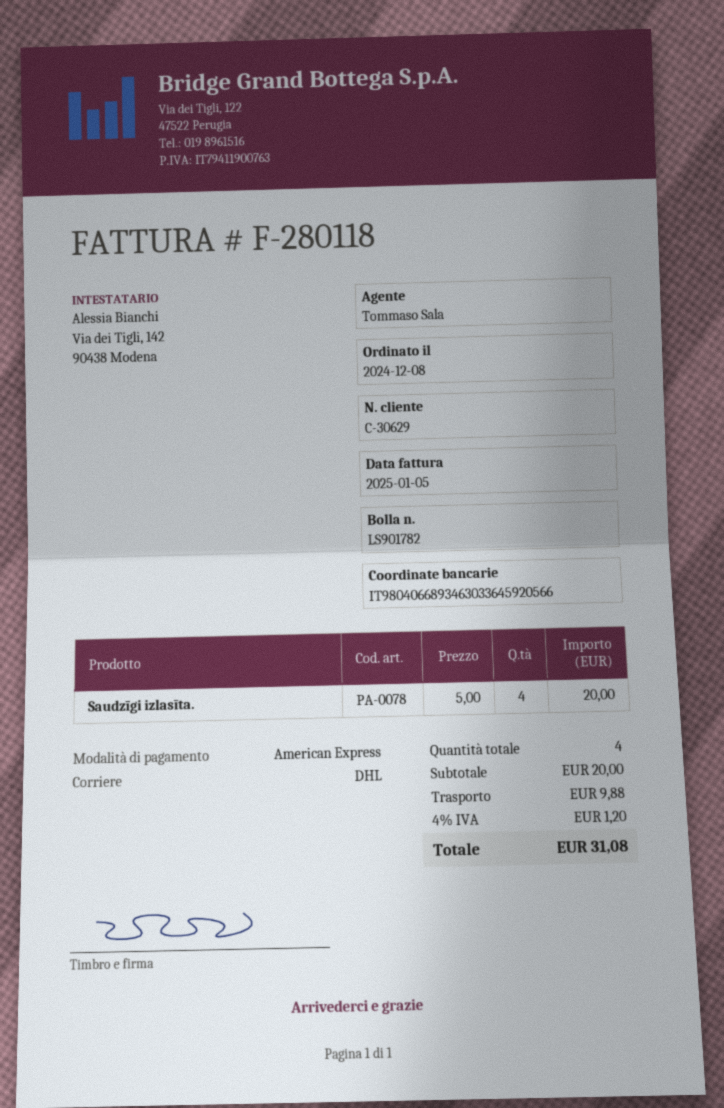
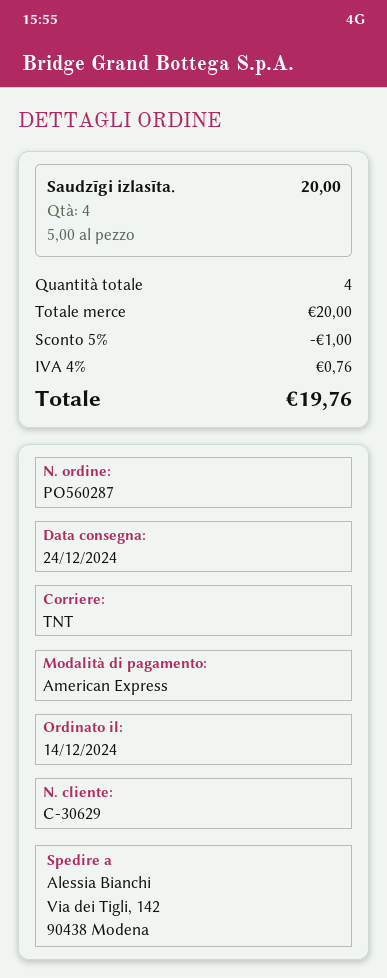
order date: 2024-12-08 -> 2024-12-14
shipping method: DHL -> TNT
discount: none -> 5% = 1.00
shipping: 9.88 -> none
tax: 4% = 1.20 -> 4% = 0.76
total: 31.08 -> 19.76

